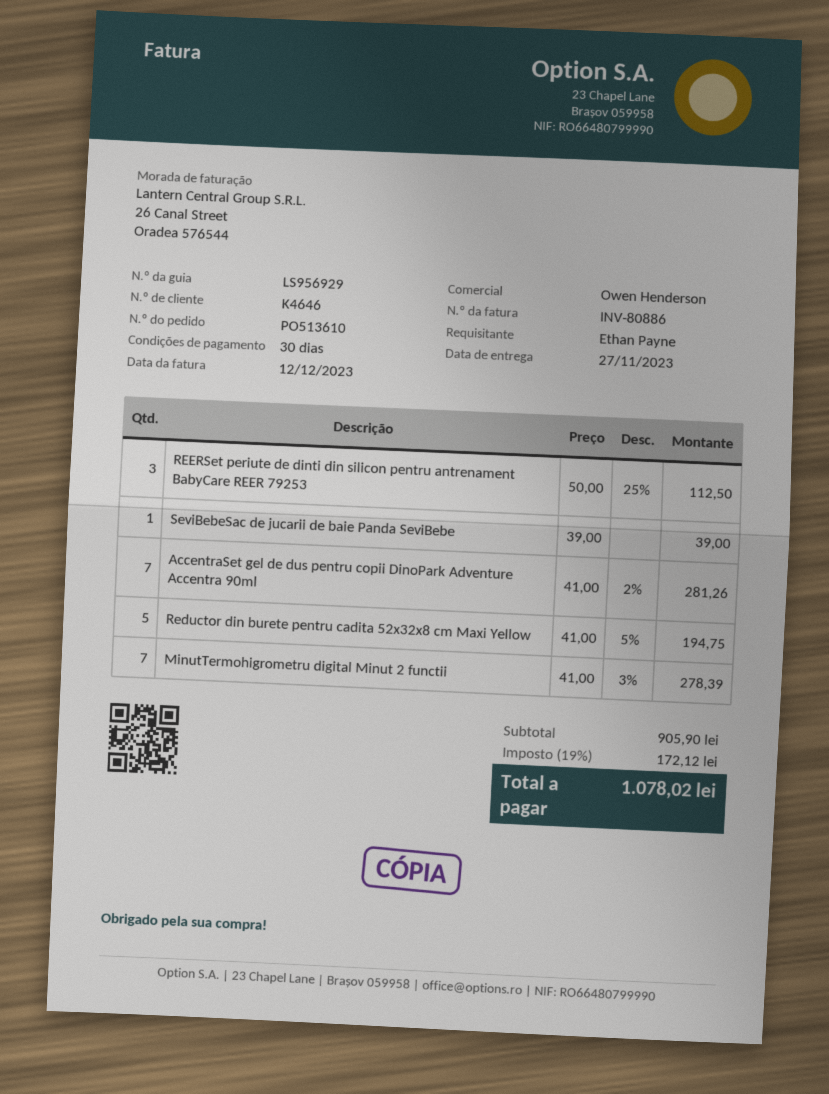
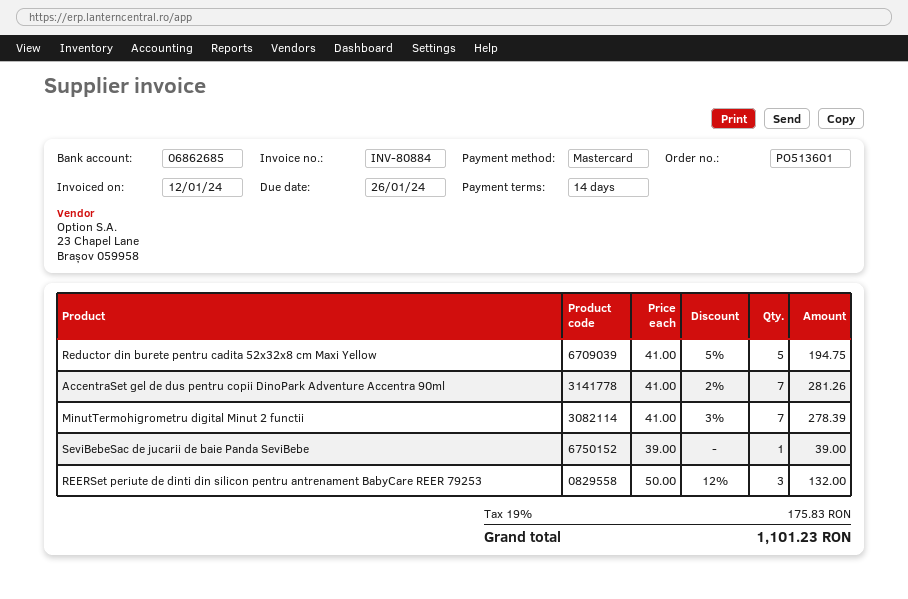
order number: PO513610 -> PO513601
invoice number: INV-80886 -> INV-80884
invoice date: 2023-12-12 -> 2024-01-12
payment terms: 30 days -> 14 days
REERSet periute de dinti din silicon pentru antrenament BabyCare REER 79253: 3 x 50.00 - 25% = 112.50 -> 3 x 50.00 - 12% = 132.00
tax: 19% = 172.12 -> 19% = 175.83
total: 1078.02 -> 1101.23

